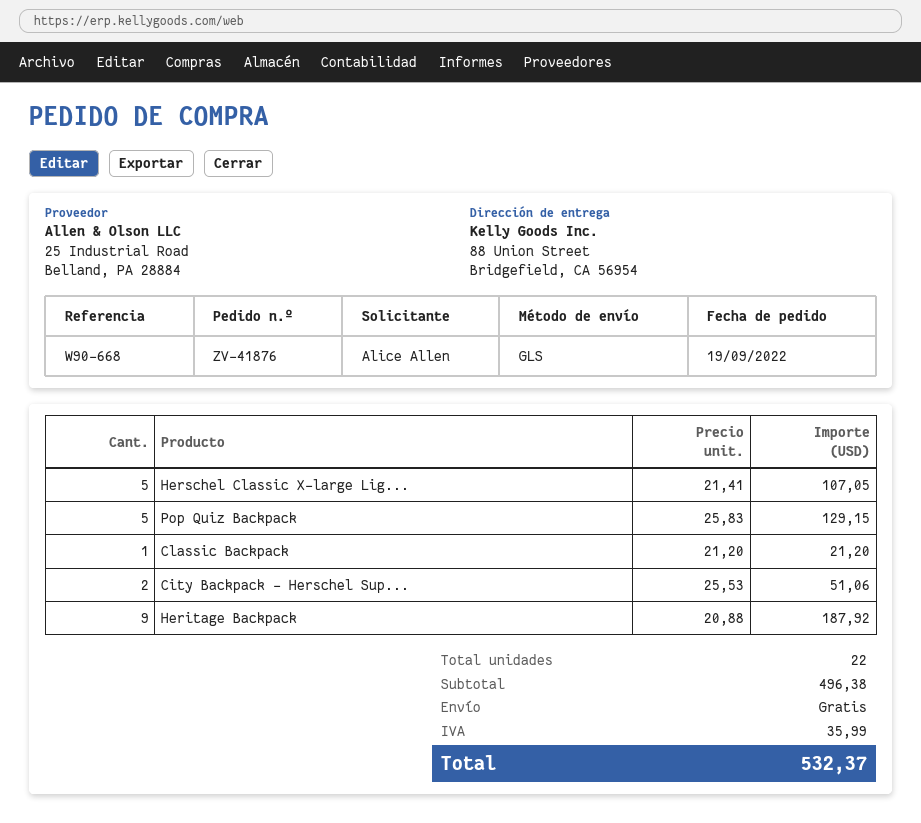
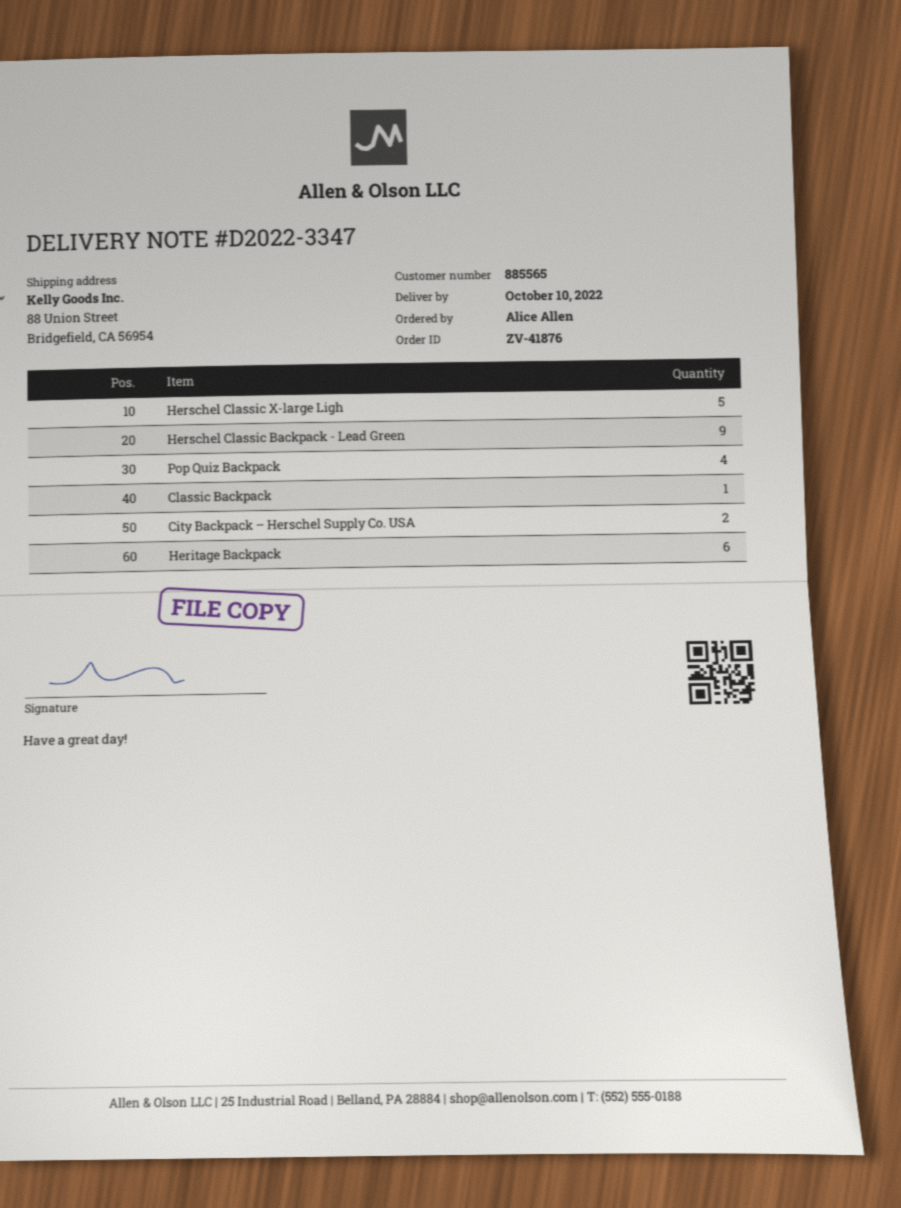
Pop Quiz Backpack: 5 -> 4
Heritage Backpack: 9 -> 6
Herschel Classic Backpack - Lead Green: none -> 9

